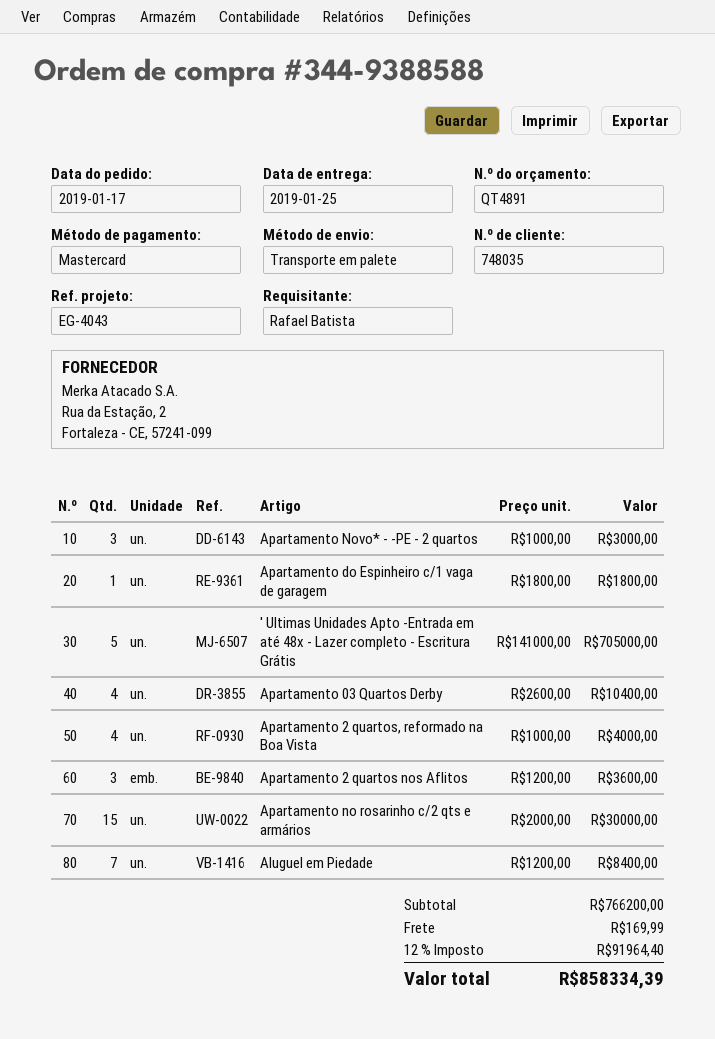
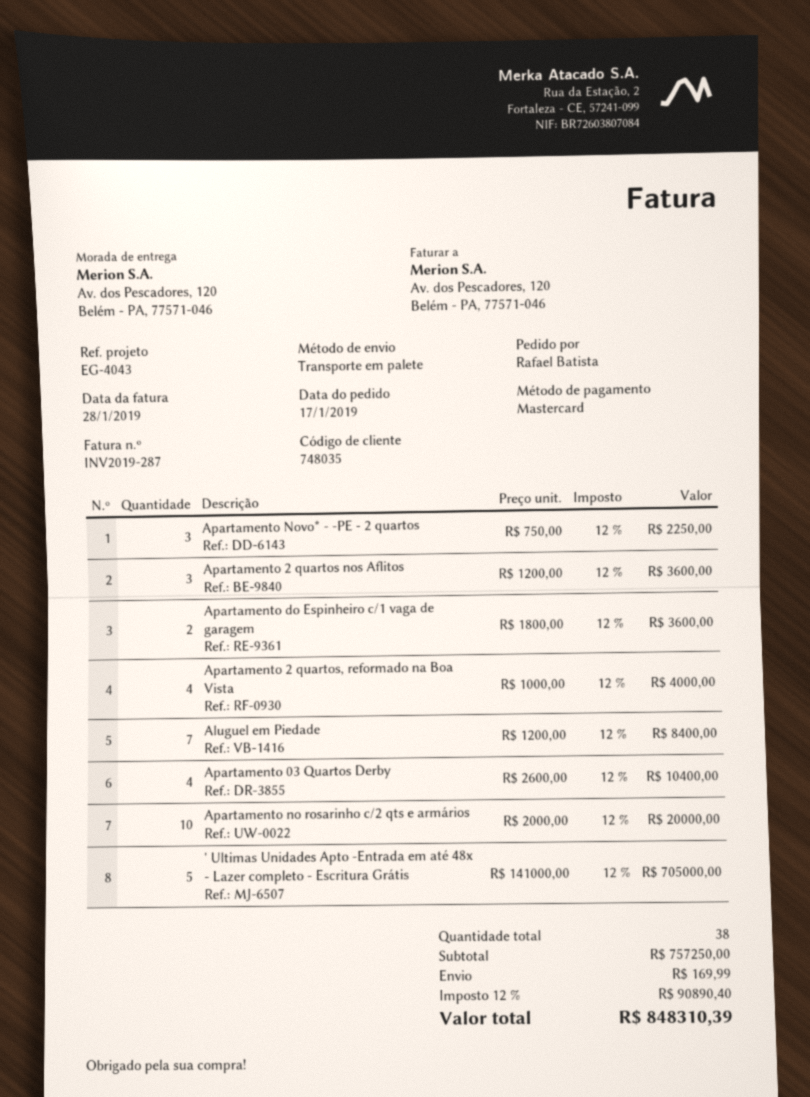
Apartamento Novo* - -PE - 2 quartos: 3 x 1000.00 = 3000.00 -> 3 x 750.00 = 2250.00
Apartamento do Espinheiro c/1 vaga de garagem: 1 x 1800.00 = 1800.00 -> 2 x 1800.00 = 3600.00
Apartamento no rosarinho c/2 qts e armários: 15 x 2000.00 = 30000.00 -> 10 x 2000.00 = 20000.00
subtotal: 766200.00 -> 757250.00
tax: 12% = 91964.40 -> 12% = 90890.40
total: 858334.39 -> 848310.39

